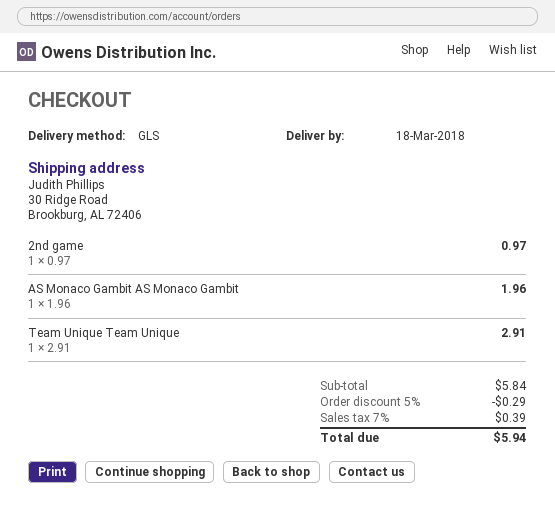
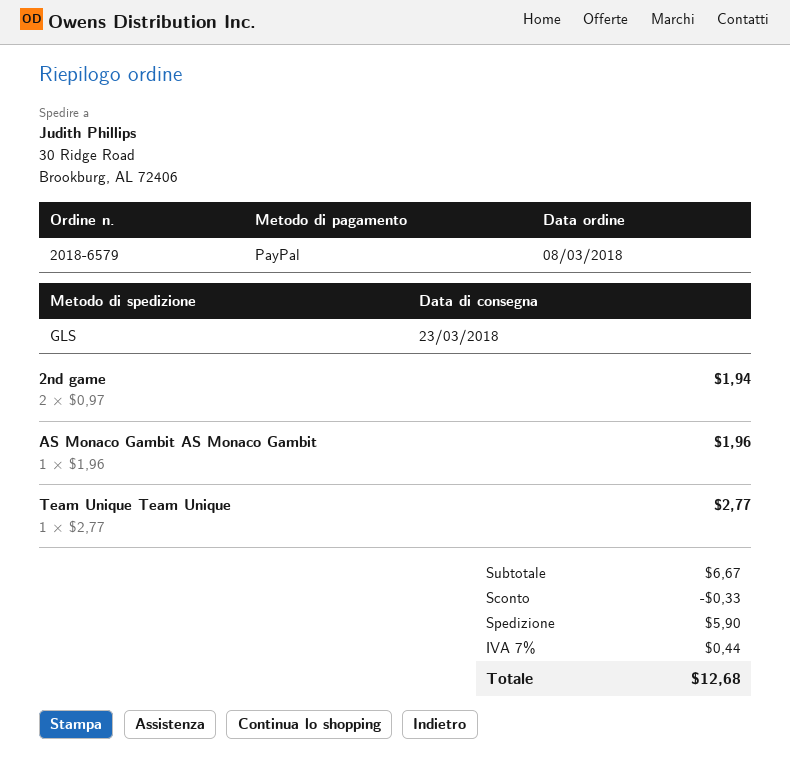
delivery date: 2018-03-18 -> 2018-03-23
2nd game: 1 x 0.97 = 0.97 -> 2 x 0.97 = 1.94
Team Unique Team Unique: 1 x 2.91 = 2.91 -> 1 x 2.77 = 2.77
subtotal: 5.84 -> 6.67
discount: 0.29 -> 0.33
shipping: none -> 5.90
tax: 7% = 0.39 -> 7% = 0.44
total: 5.94 -> 12.68

